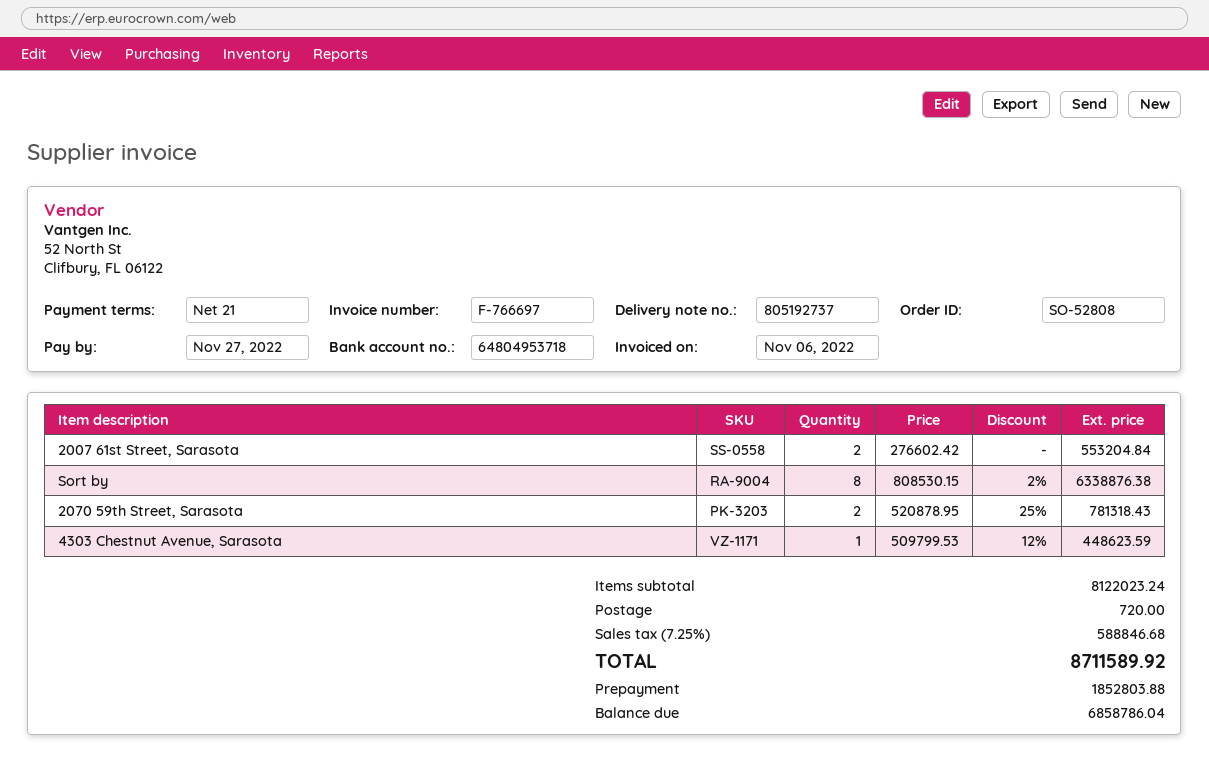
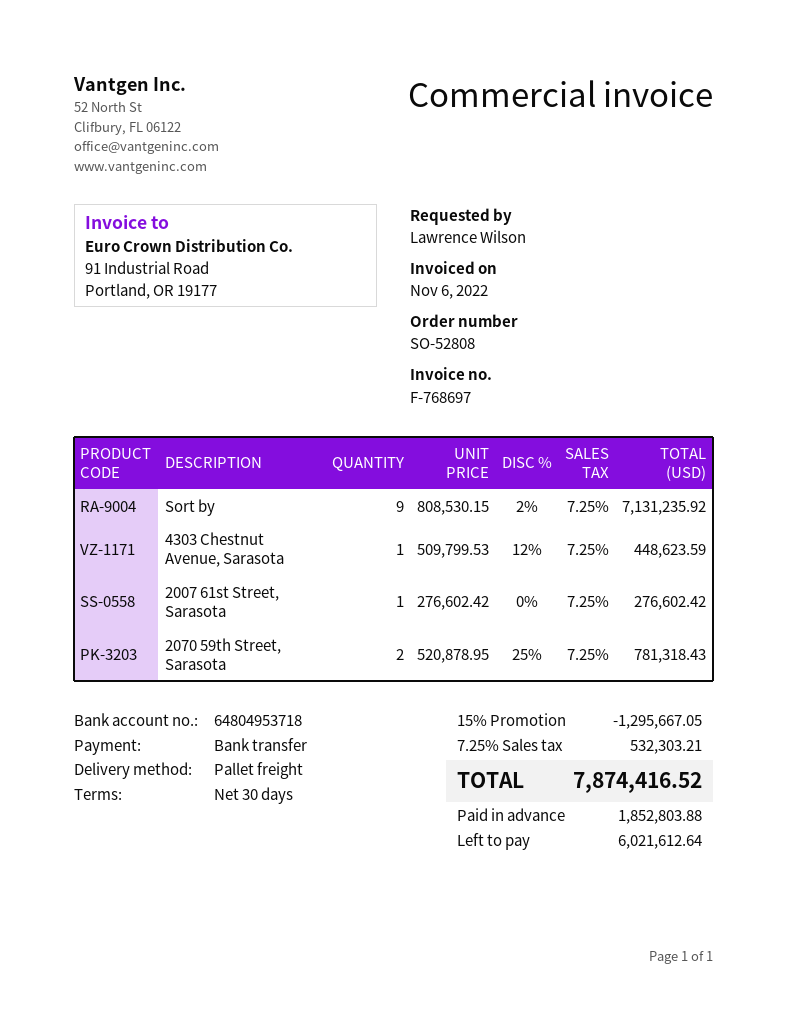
invoice number: F-766697 -> F-768697
payment terms: 21 days -> 30 days
2007 61st Street, Sarasota: 2 x 276602.42 = 553204.84 -> 1 x 276602.42 = 276602.42
Sort by: 8 x 808530.15 - 2% = 6338876.38 -> 9 x 808530.15 - 2% = 7131235.92
discount: none -> 15% = 1295667.05
shipping: 720.00 -> none
tax: 7.25% = 588846.68 -> 7.25% = 532303.21
total: 8711589.92 -> 7874416.52
balance: 6858786.04 -> 6021612.64

